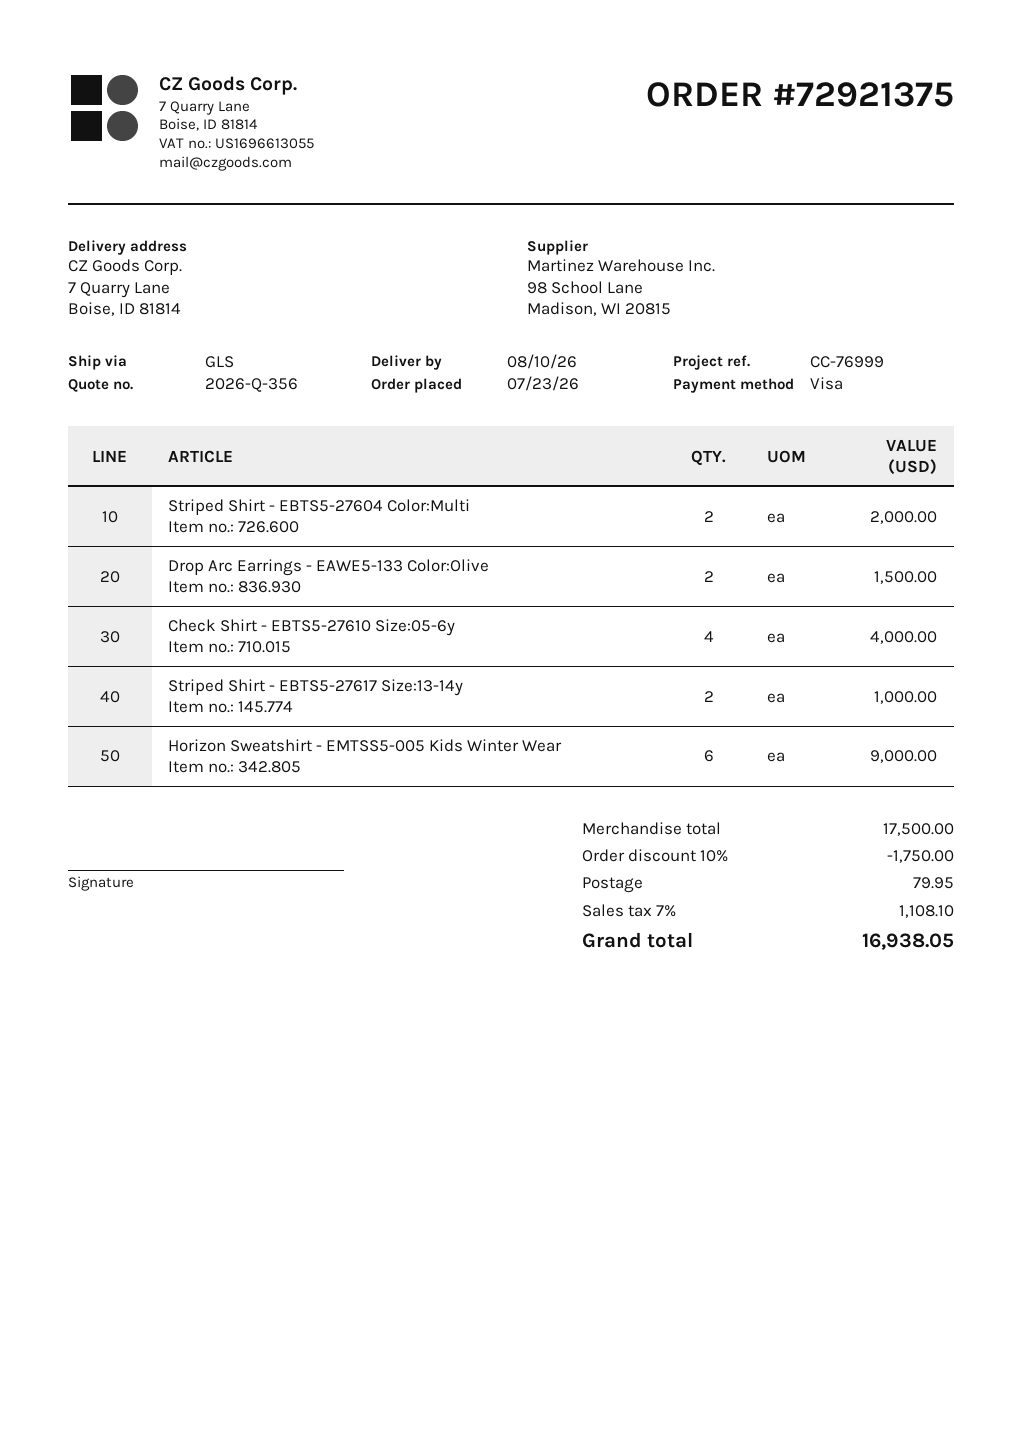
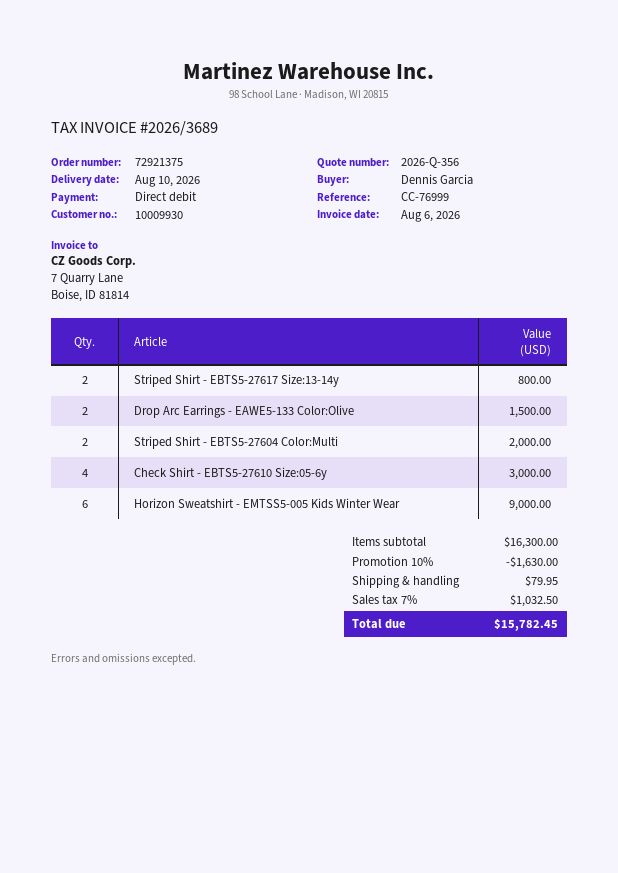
payment method: Visa -> direct debit
Check Shirt - EBTS5-27610 Size:05-6y: 4 for 4000.00 -> 4 for 3000.00
Striped Shirt - EBTS5-27617 Size:13-14y: 2 for 1000.00 -> 2 for 800.00
subtotal: 17500.00 -> 16300.00
discount: 10% = 1750.00 -> 10% = 1630.00
tax: 7% = 1108.10 -> 7% = 1032.50
total: 16938.05 -> 15782.45

